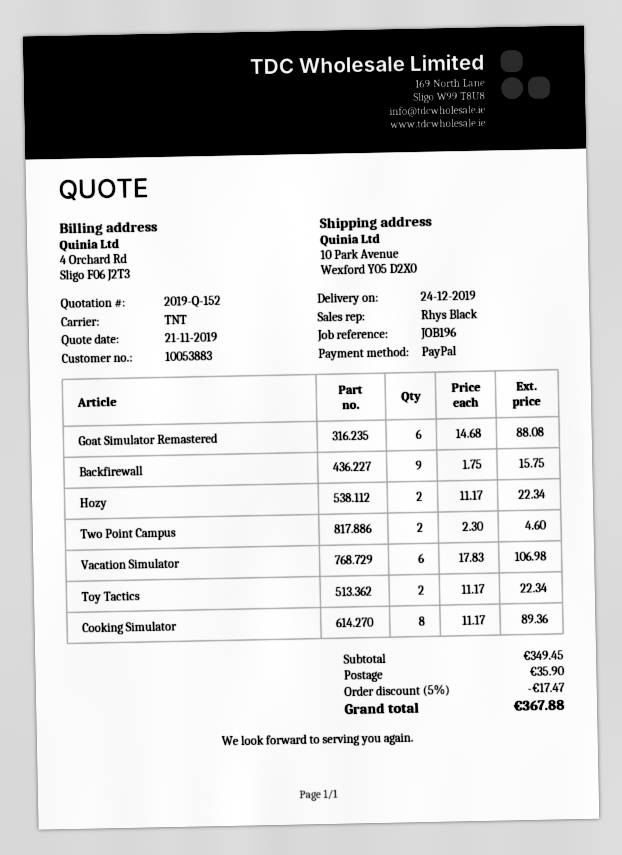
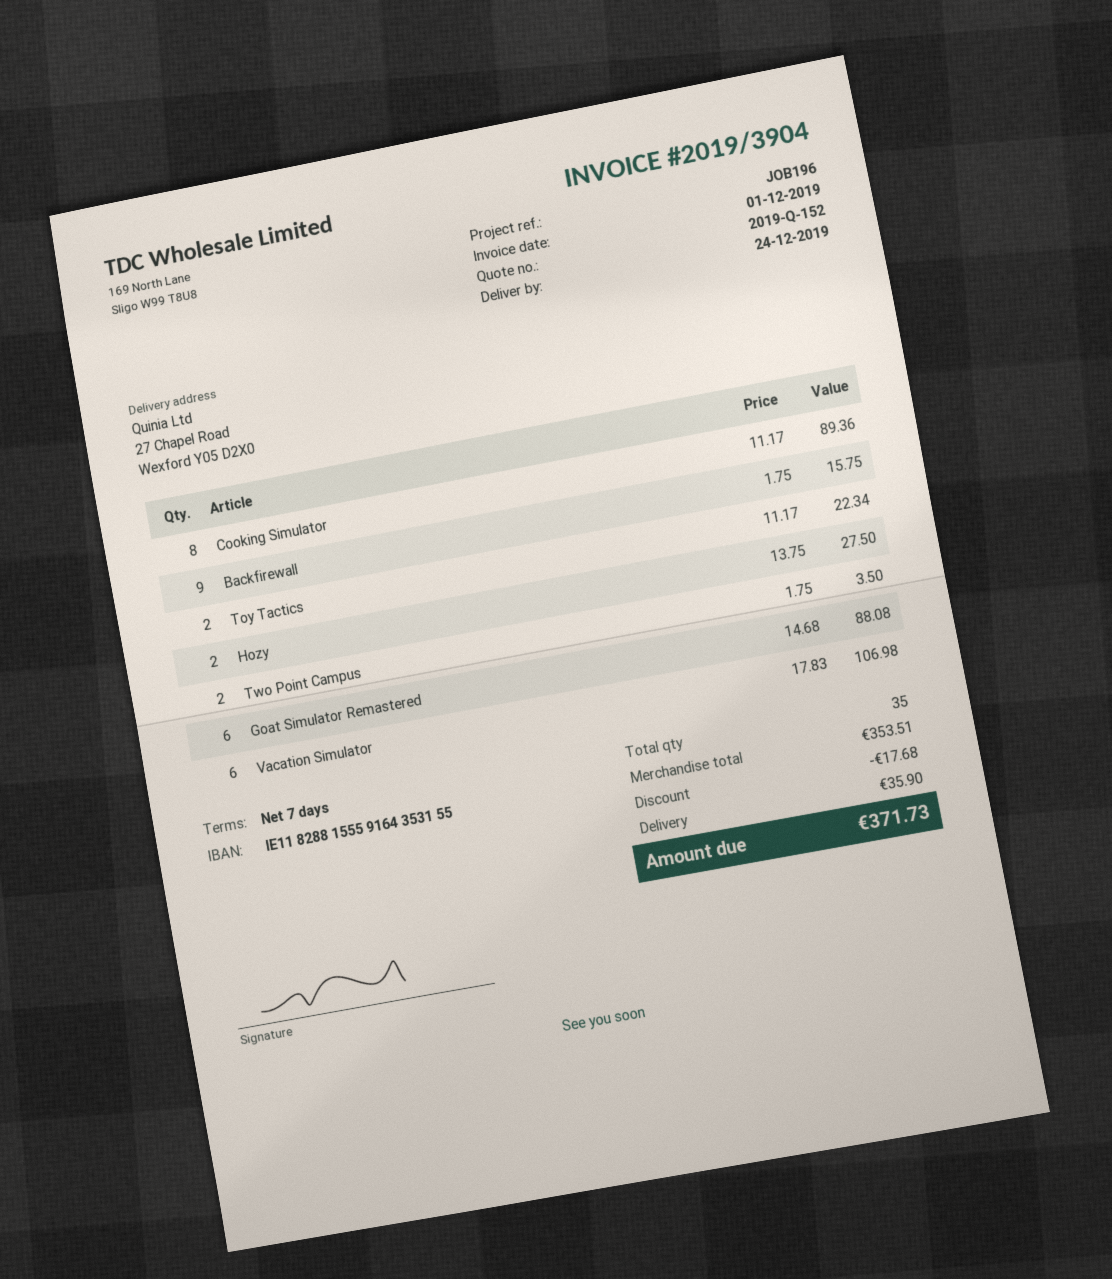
ship to: 10 Park Avenue, Wexford Y05 D2X0 -> 27 Chapel Road, Wexford Y05 D2X0
Hozy: 2 x 11.17 = 22.34 -> 2 x 13.75 = 27.50
Two Point Campus: 2 x 2.30 = 4.60 -> 2 x 1.75 = 3.50
subtotal: 349.45 -> 353.51
discount: 17.47 -> 17.68
total: 367.88 -> 371.73

